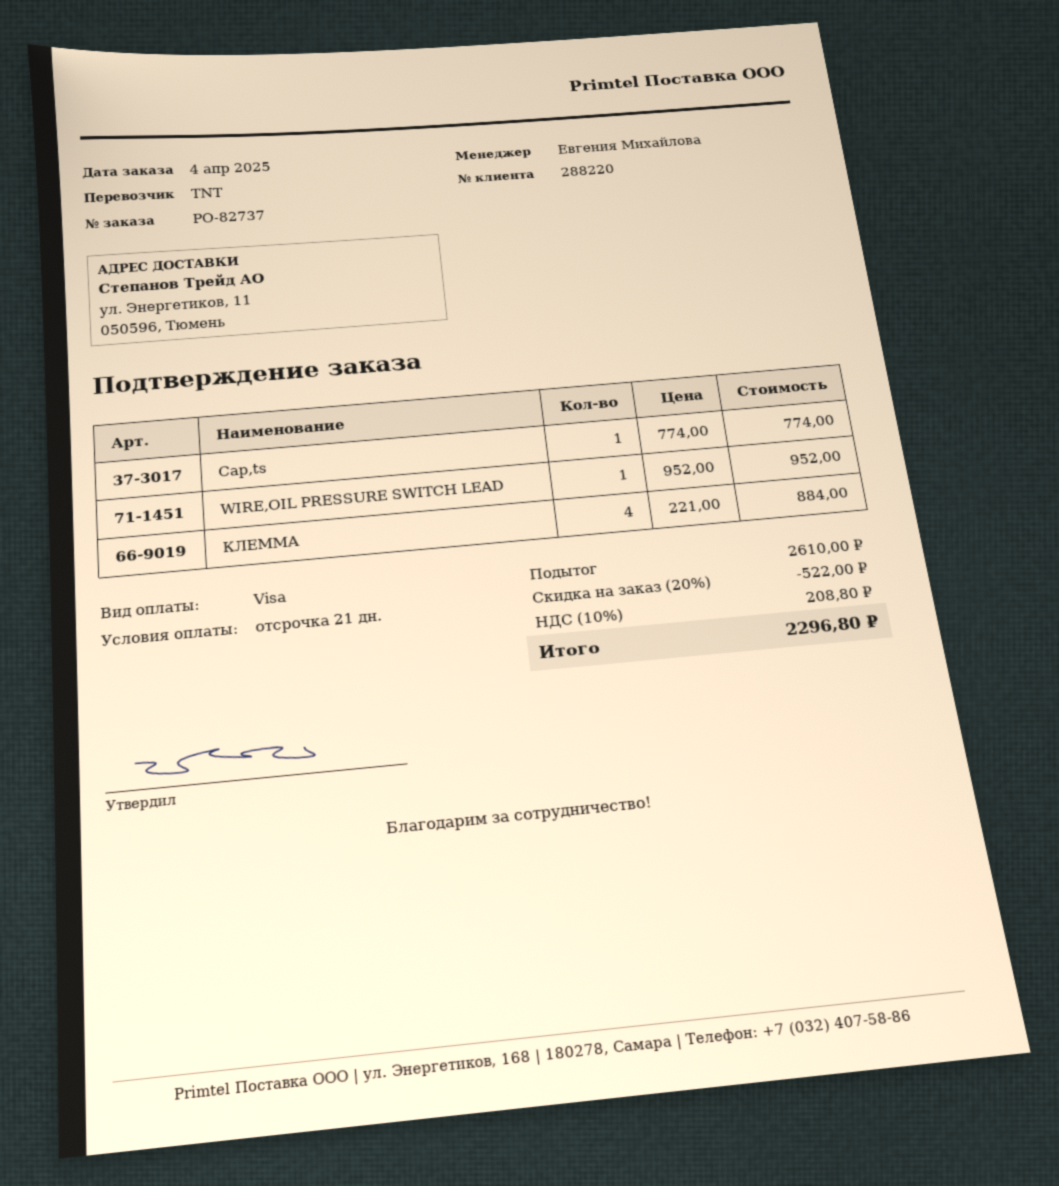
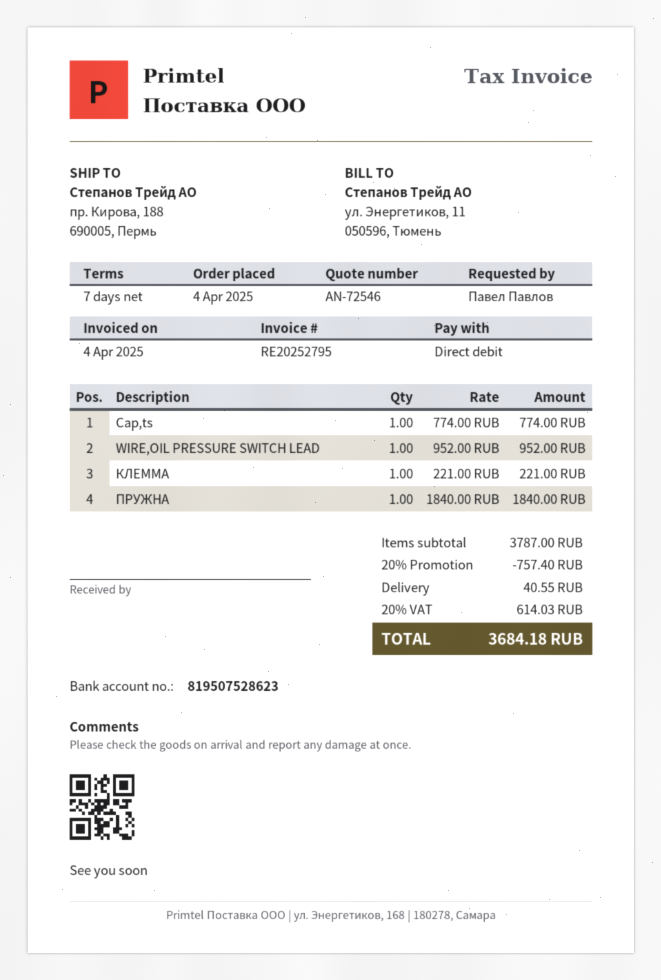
payment terms: 21 days -> 7 days
payment method: Visa -> direct debit
ship to: ул. Энергетиков, 11, 050596, Тюмень -> пр. Кирова, 188, 690005, Пермь
КЛЕММА: 4 x 221.00 = 884.00 -> 1 x 221.00 = 221.00
ПРУЖНА: none -> 1 x 1840.00 = 1840.00
subtotal: 2610.00 -> 3787.00
discount: 20% = 522.00 -> 20% = 757.40
shipping: none -> 40.55
tax: 10% = 208.80 -> 20% = 614.03
total: 2296.80 -> 3684.18

